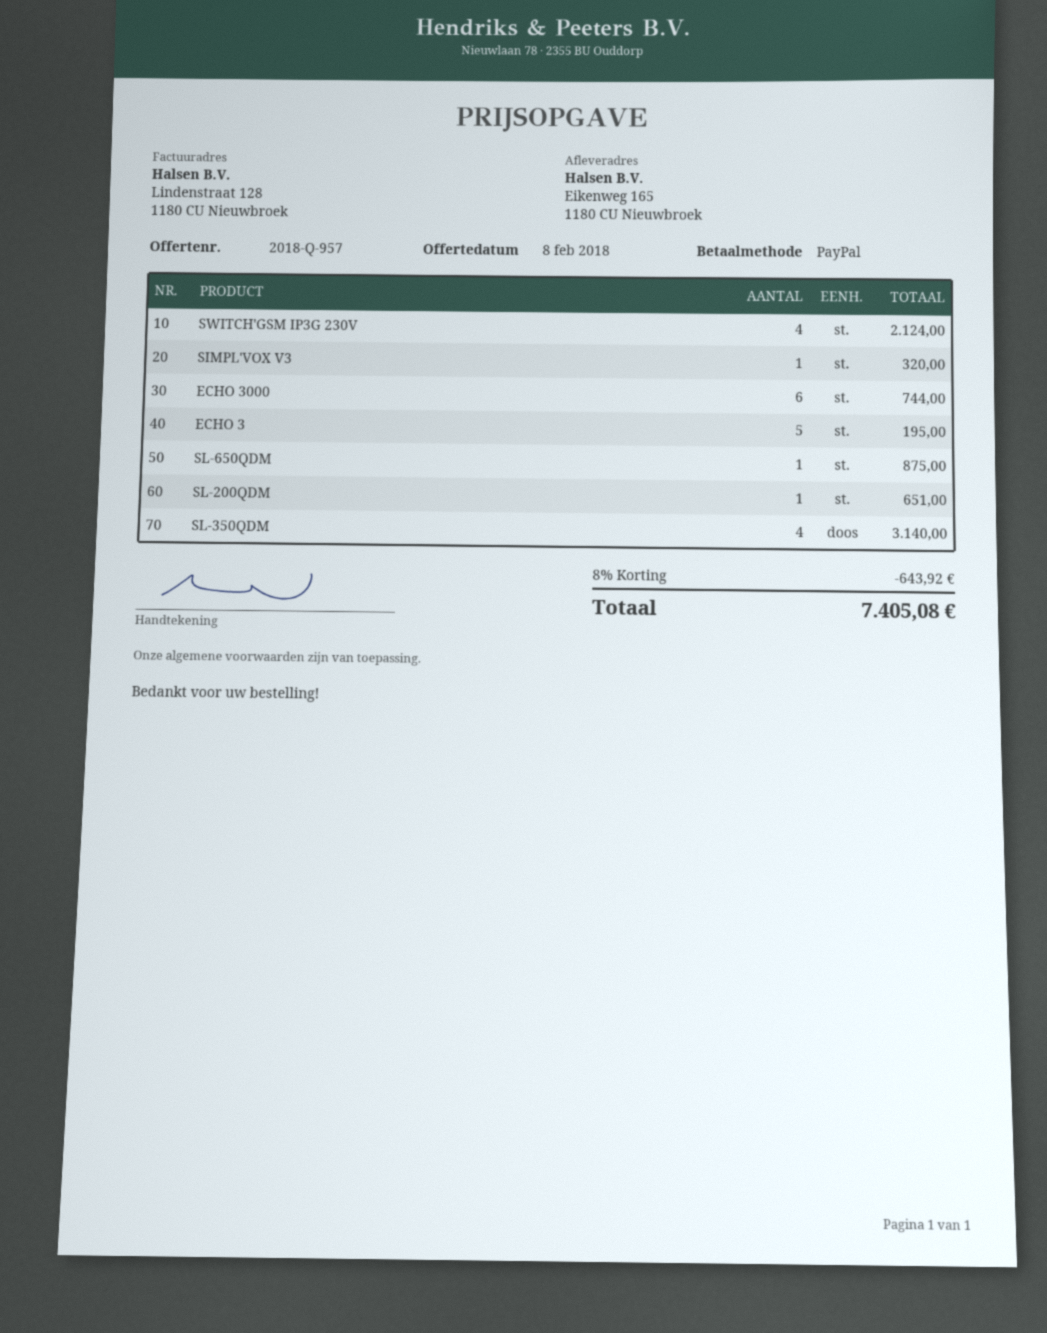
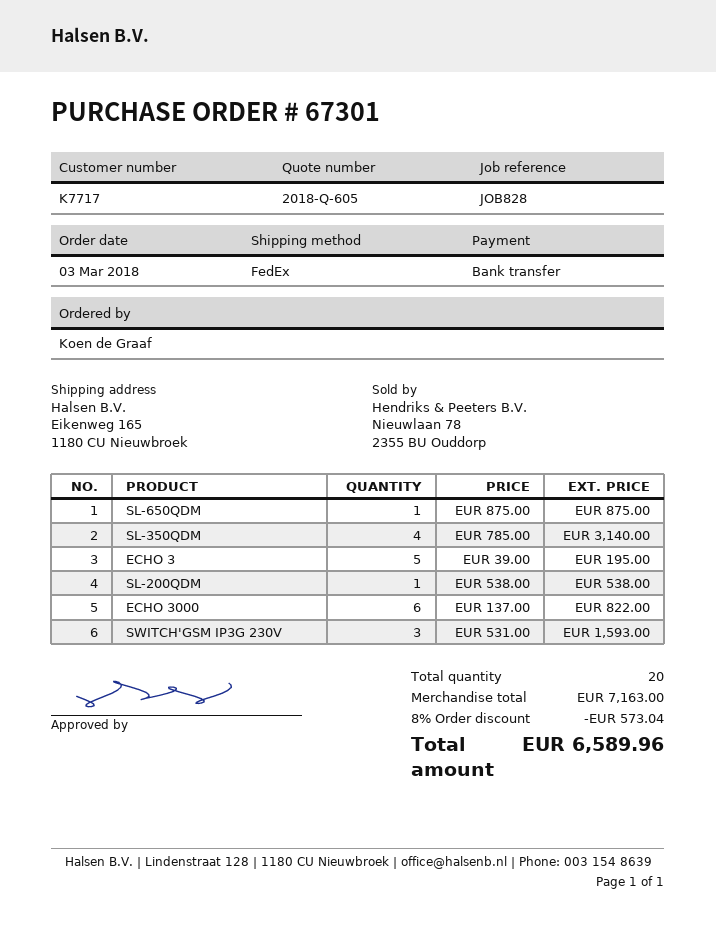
quote number: 2018-Q-957 -> 2018-Q-605
payment method: PayPal -> bank transfer
SWITCH'GSM IP3G 230V: 4 for 2124.00 -> 3 for 1593.00
SIMPL'VOX V3: 1 for 320.00 -> none
ECHO 3000: 6 for 744.00 -> 6 for 822.00
SL-200QDM: 1 for 651.00 -> 1 for 538.00
discount: 8% = 643.92 -> 8% = 573.04
total: 7405.08 -> 6589.96

